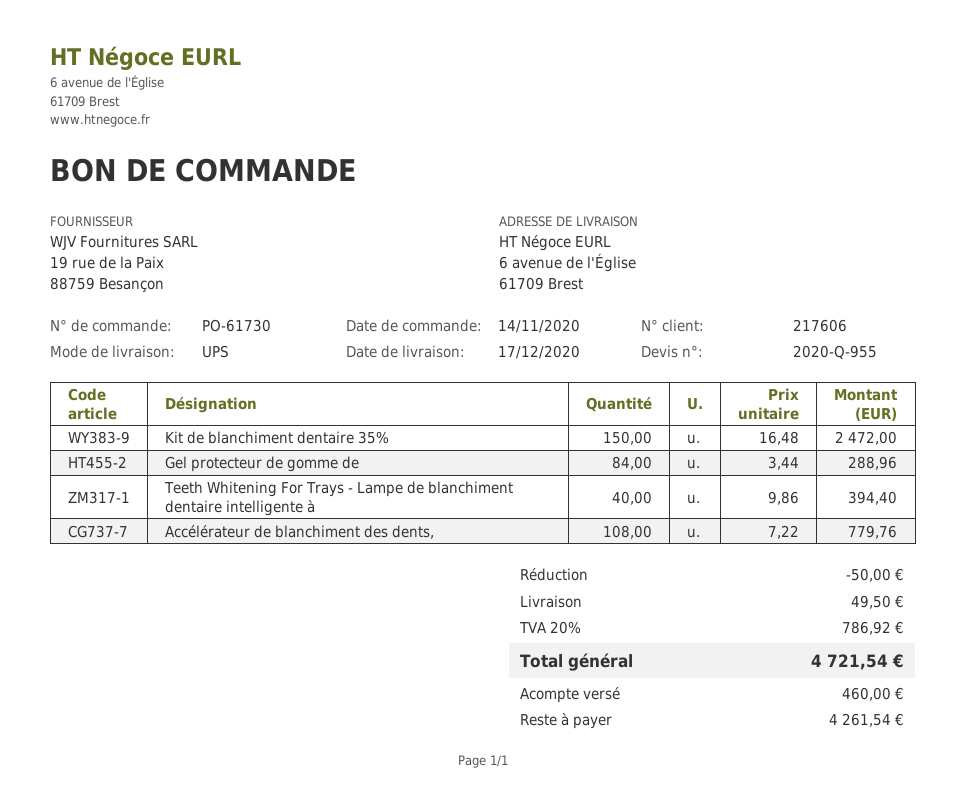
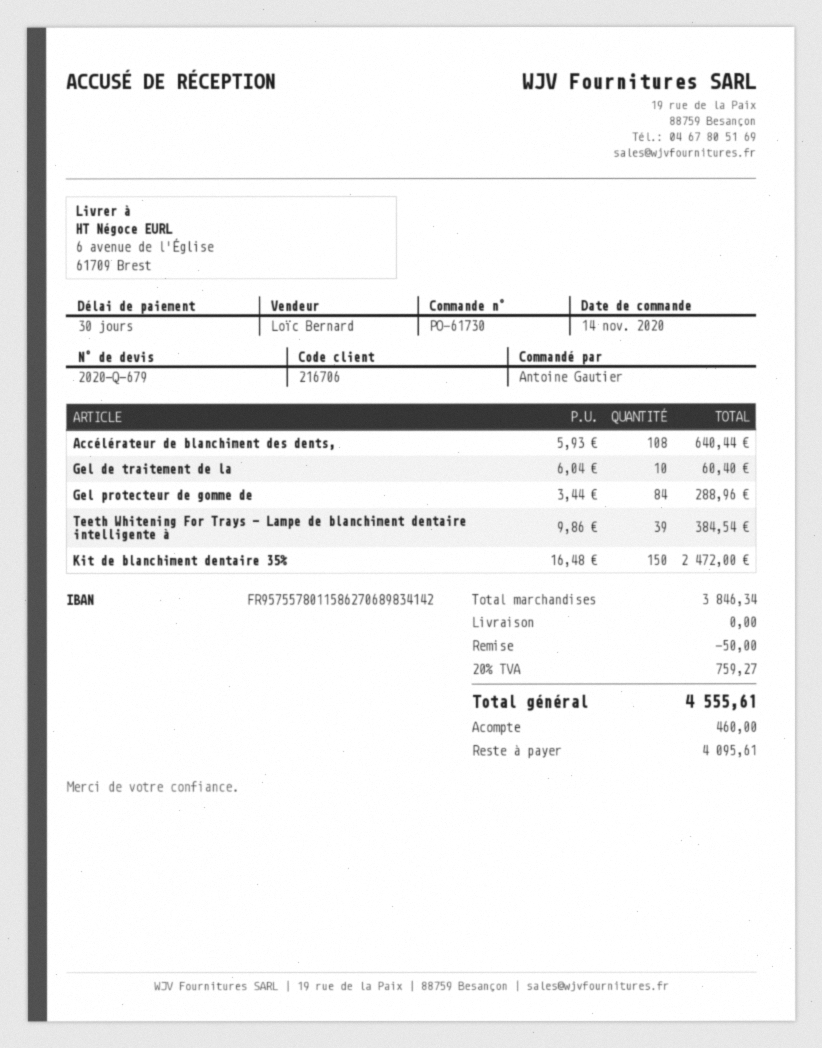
quote number: 2020-Q-955 -> 2020-Q-679
customer number: 217606 -> 216706
Teeth Whitening For Trays - Lampe de blanchiment dentaire intelligente à: 40 x 9.86 = 394.40 -> 39 x 9.86 = 384.54
Accélérateur de blanchiment des dents,: 108 x 7.22 = 779.76 -> 108 x 5.93 = 640.44
Gel de traitement de la: none -> 10 x 6.04 = 60.40
shipping: 49.50 -> 0.00
tax: 20% = 786.92 -> 20% = 759.27
total: 4721.54 -> 4555.61
balance: 4261.54 -> 4095.61

